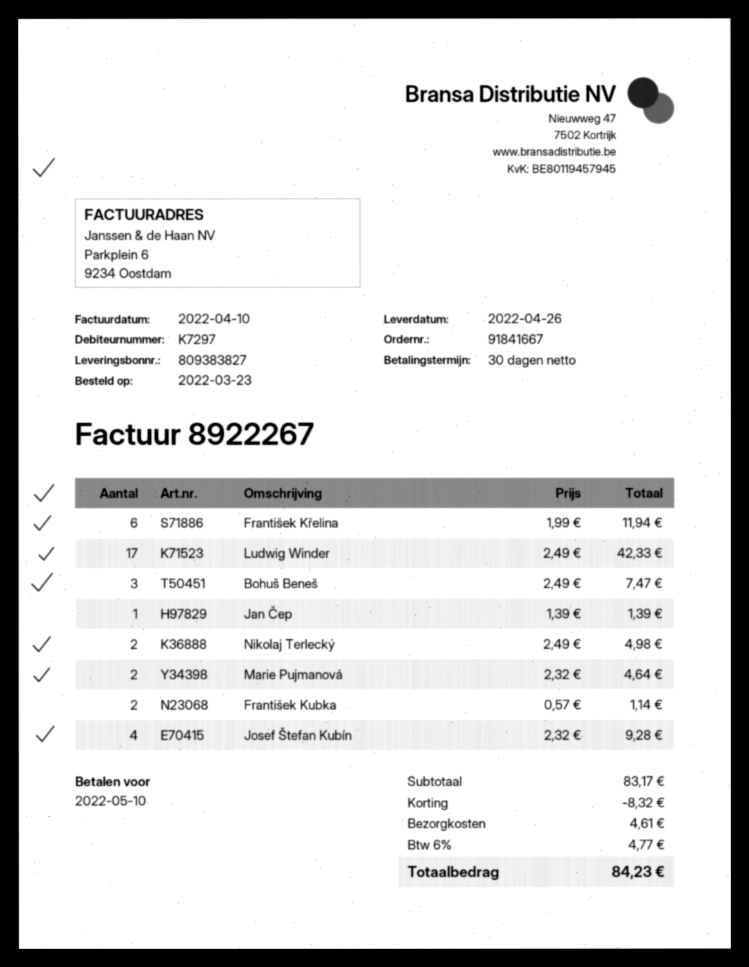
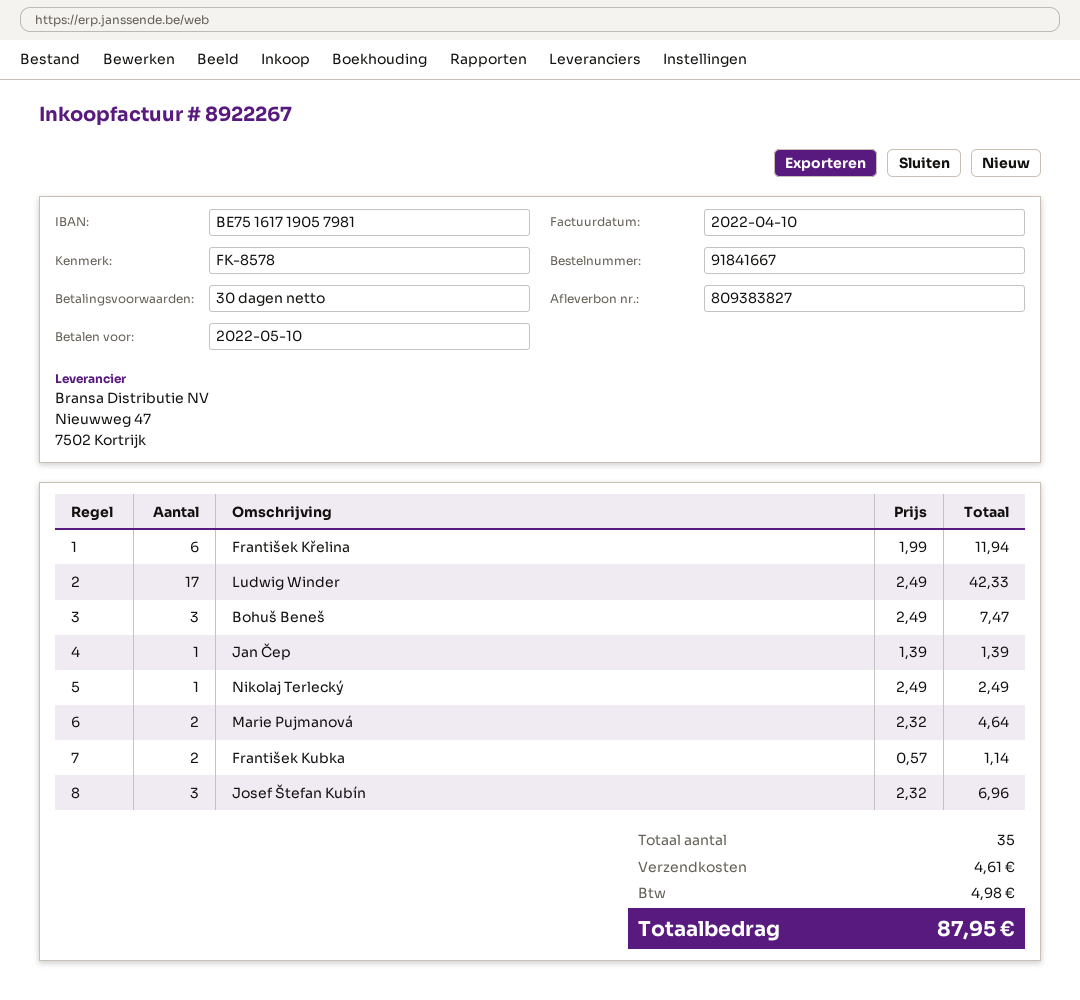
Nikolaj Terlecký: 2 x 2.49 = 4.98 -> 1 x 2.49 = 2.49
Josef Štefan Kubín: 4 x 2.32 = 9.28 -> 3 x 2.32 = 6.96
discount: 8.32 -> none
tax: 4.77 -> 4.98
total: 84.23 -> 87.95

